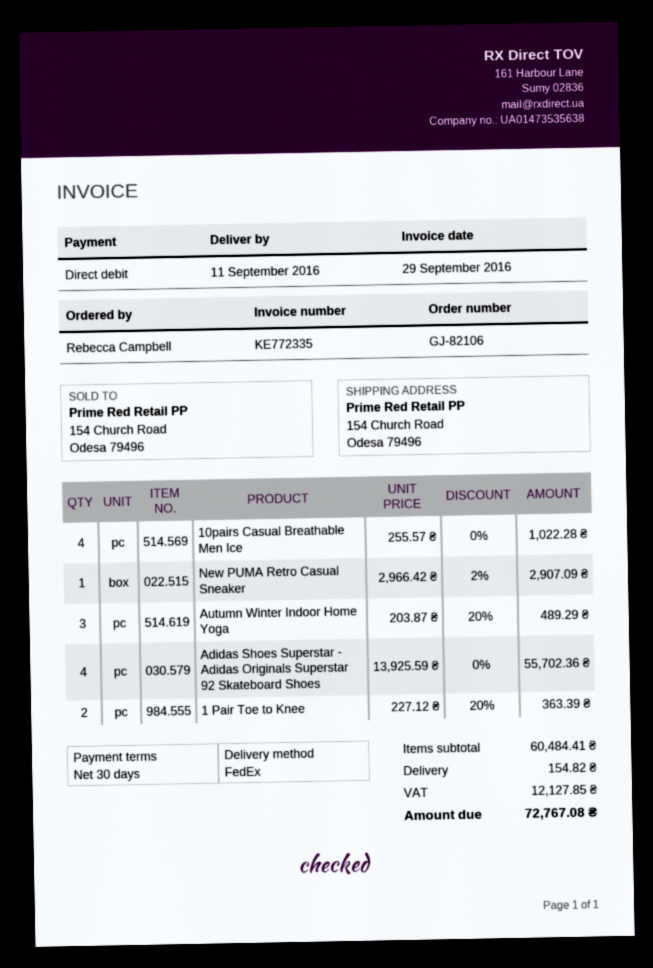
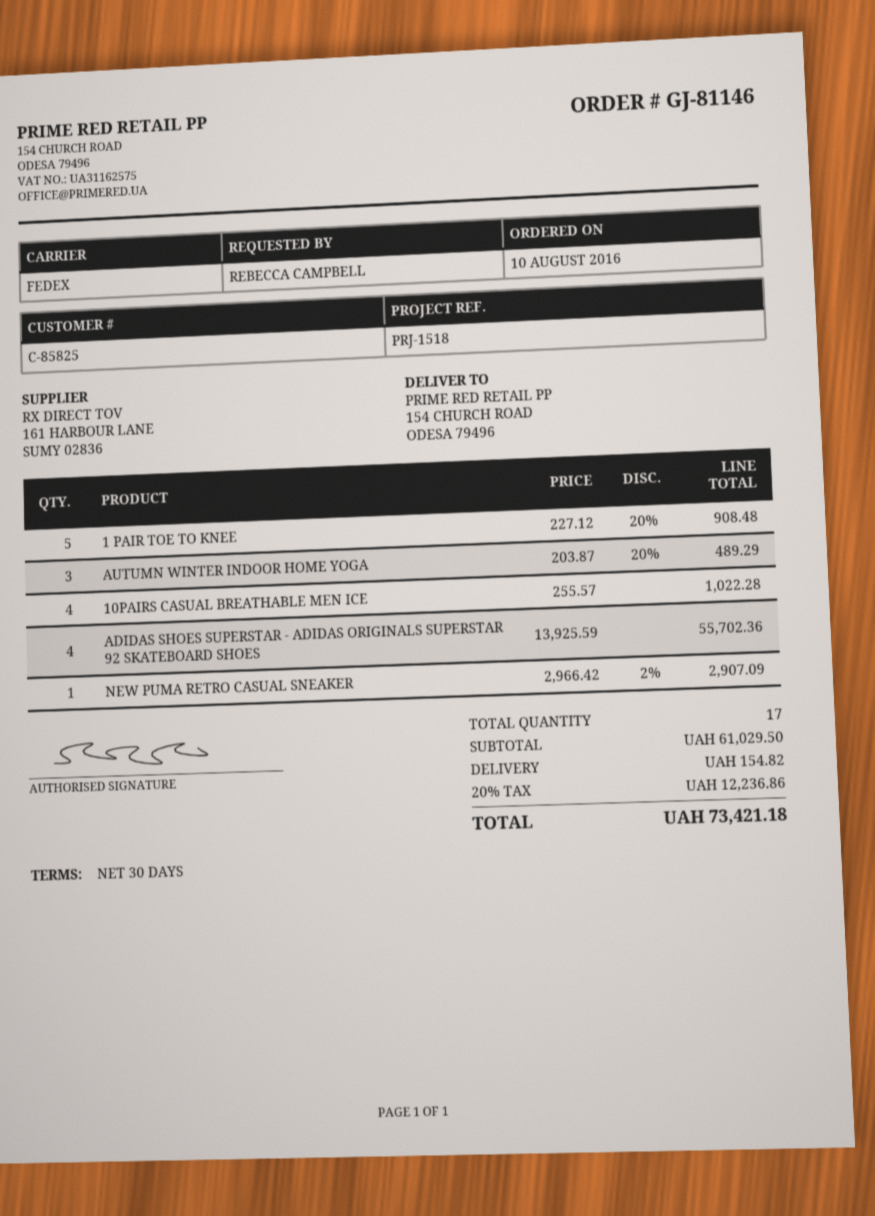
order number: GJ-82106 -> GJ-81146
1 Pair Toe to Knee: 2 x 227.12 - 20% = 363.39 -> 5 x 227.12 - 20% = 908.48
subtotal: 60484.41 -> 61029.50
tax: 12127.85 -> 12236.86
total: 72767.08 -> 73421.18

